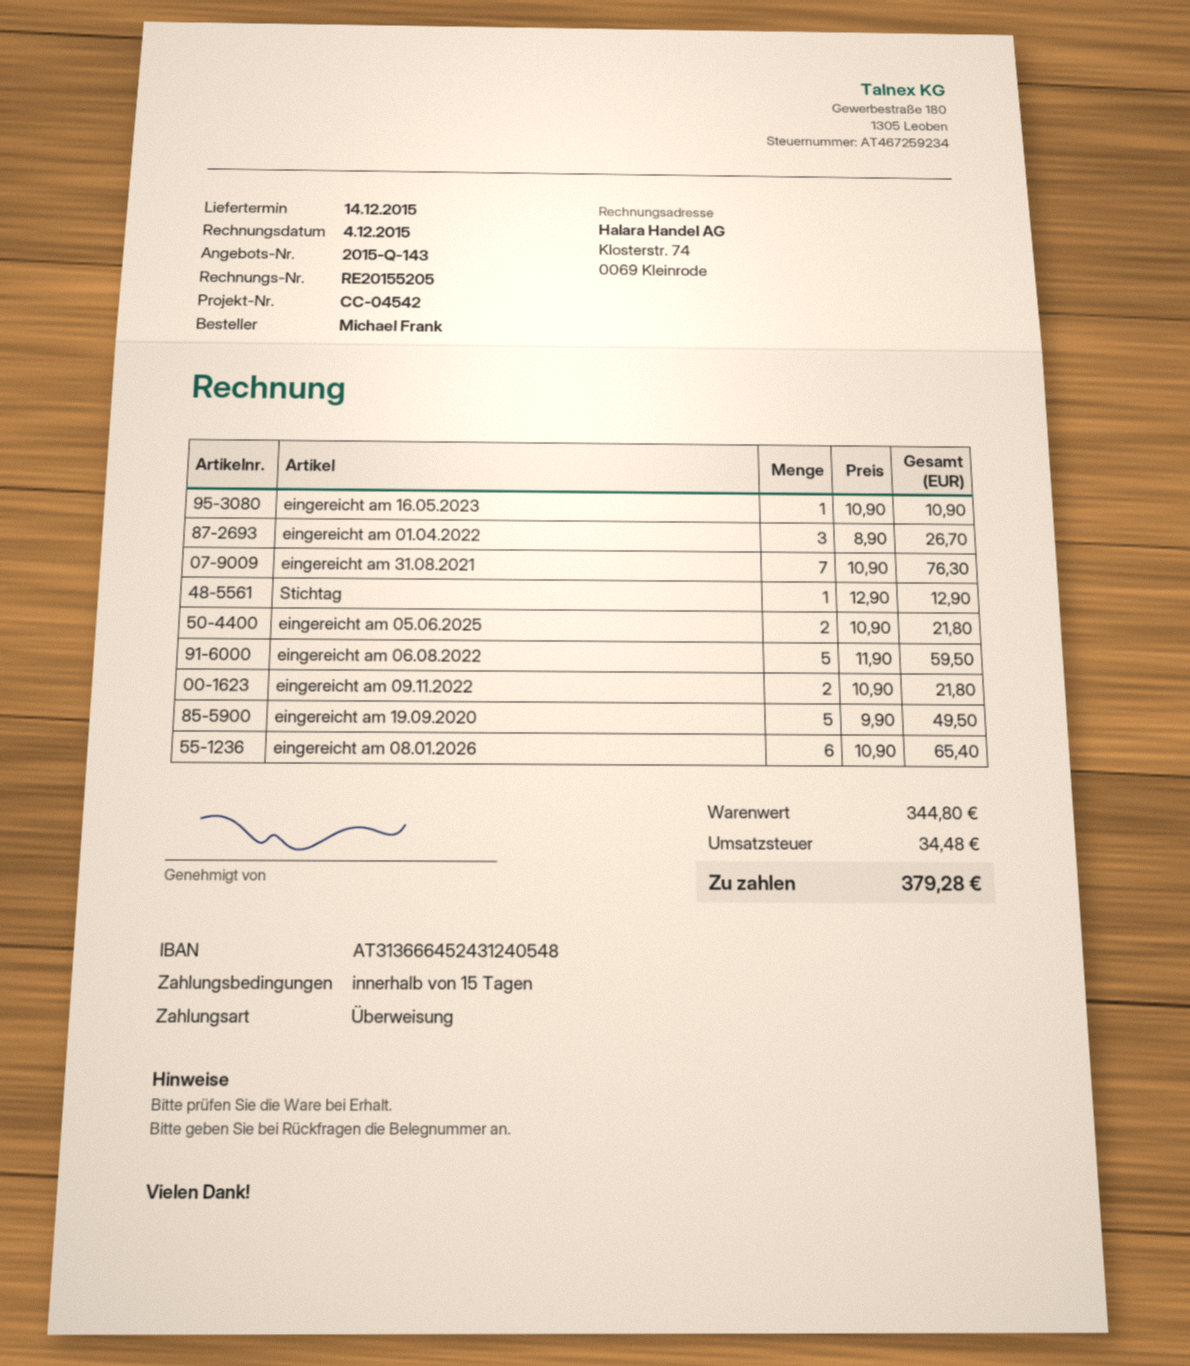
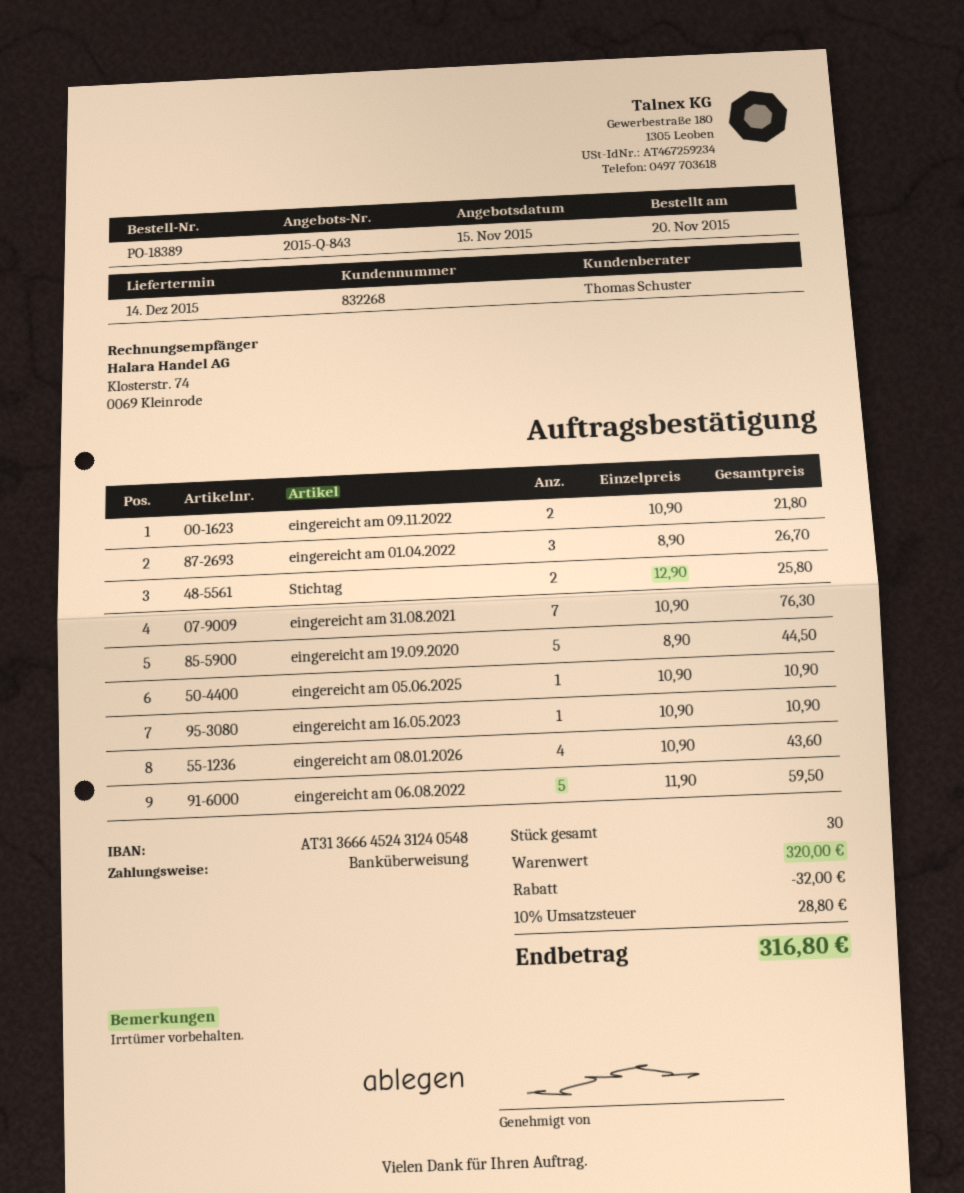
quote number: 2015-Q-143 -> 2015-Q-843
Stichtag: 1 x 12.90 = 12.90 -> 2 x 12.90 = 25.80
eingereicht am 05.06.2025: 2 x 10.90 = 21.80 -> 1 x 10.90 = 10.90
eingereicht am 19.09.2020: 5 x 9.90 = 49.50 -> 5 x 8.90 = 44.50
eingereicht am 08.01.2026: 6 x 10.90 = 65.40 -> 4 x 10.90 = 43.60
subtotal: 344.80 -> 320.00
discount: none -> 32.00
tax: 34.48 -> 28.80
total: 379.28 -> 316.80

